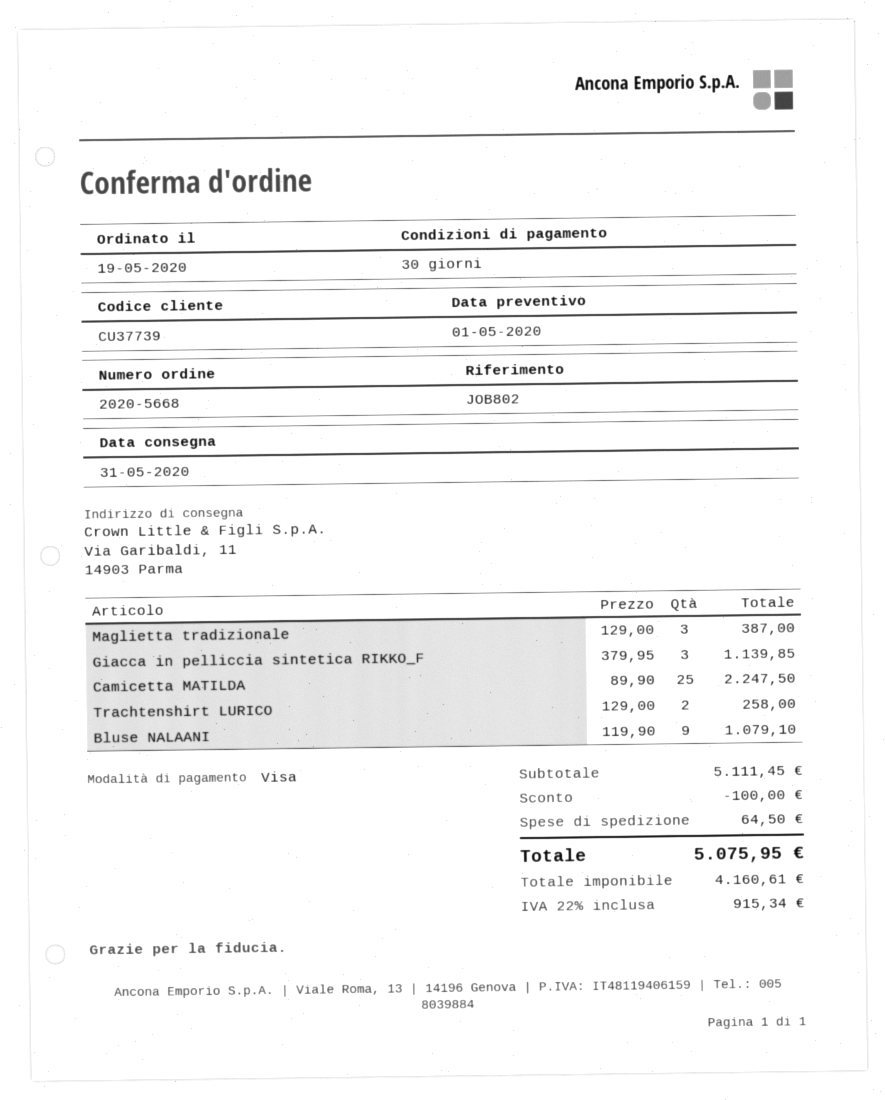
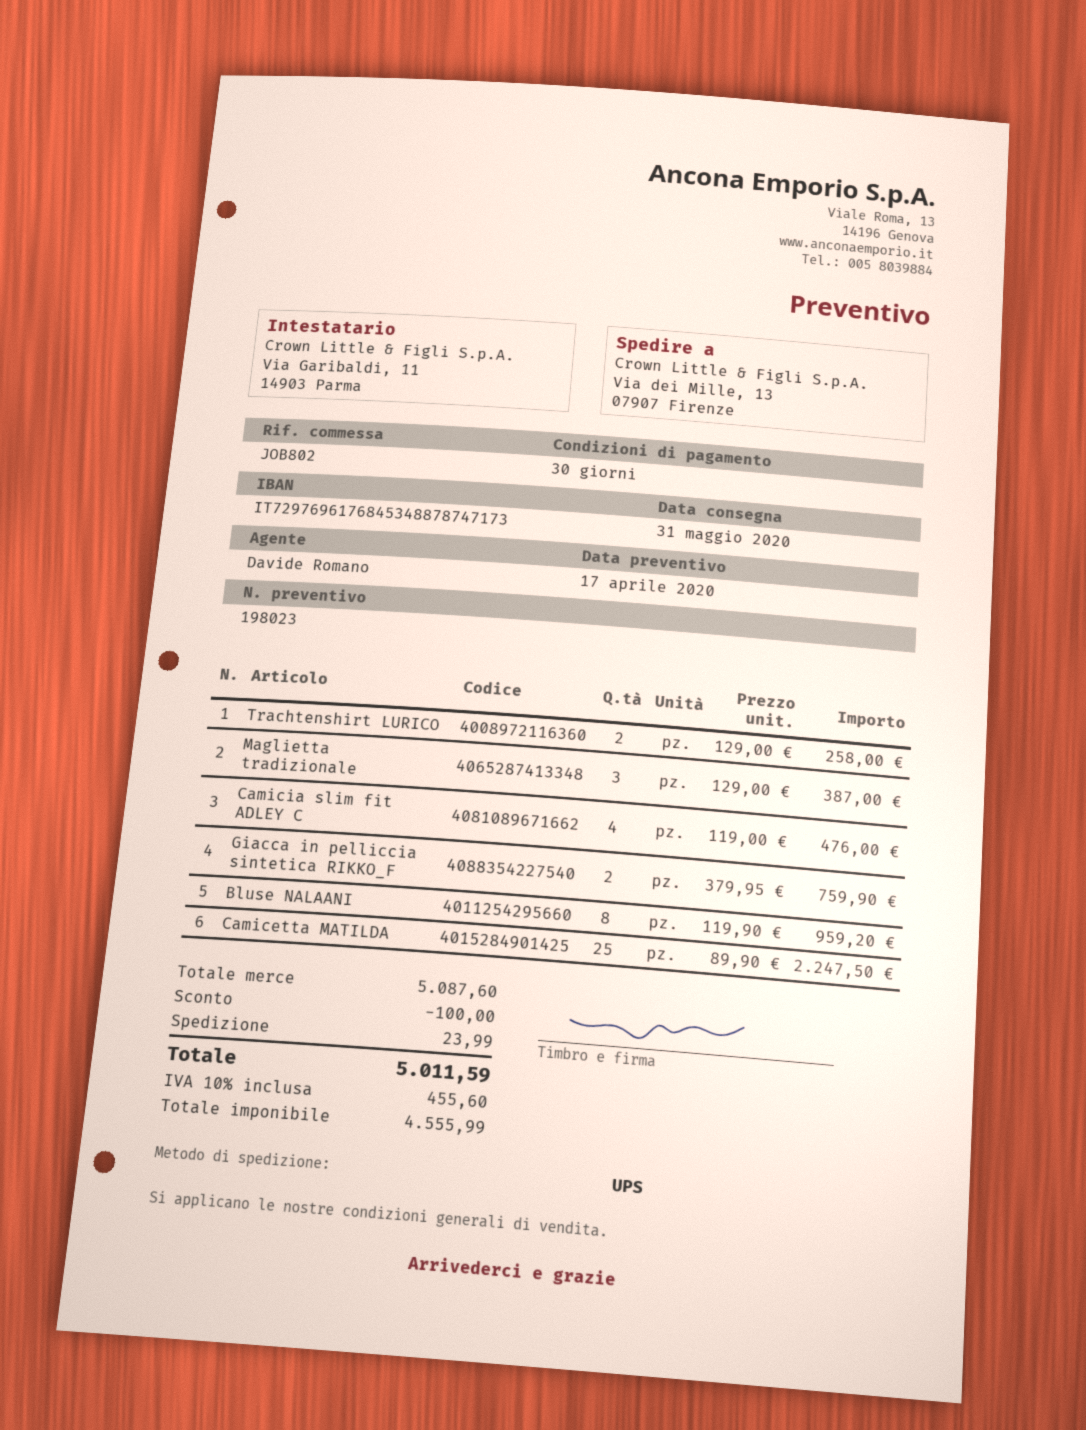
quote date: 2020-05-01 -> 2020-04-17
ship to: Via Garibaldi, 11, 14903 Parma -> Via dei Mille, 13, 07907 Firenze
Giacca in pelliccia sintetica RIKKO_F: 3 x 379.95 = 1139.85 -> 2 x 379.95 = 759.90
Bluse NALAANI: 9 x 119.90 = 1079.10 -> 8 x 119.90 = 959.20
Camicia slim fit ADLEY C: none -> 4 x 119.00 = 476.00
subtotal: 5111.45 -> 5087.60
shipping: 64.50 -> 23.99
net: 4160.61 -> 4555.99
tax: 22% = 915.34 -> 10% = 455.60
total: 5075.95 -> 5011.59

